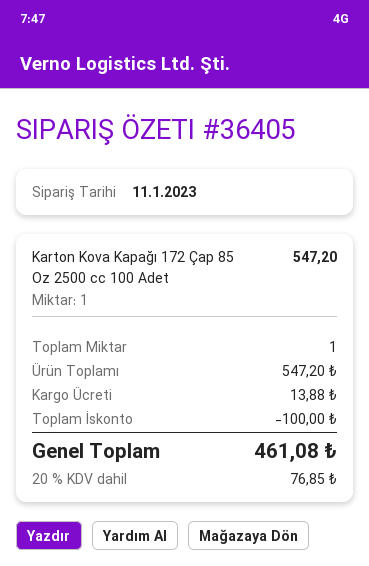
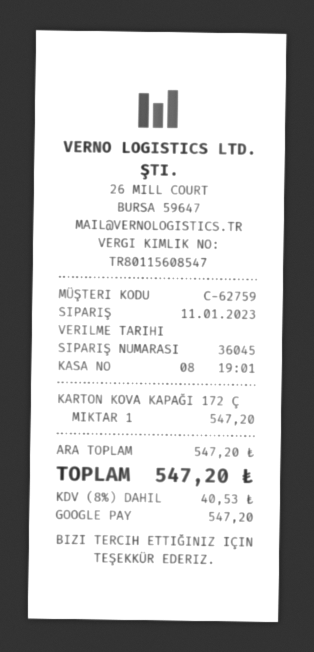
order number: 36405 -> 36045
discount: 100.00 -> none
shipping: 13.88 -> none
tax: 20% = 76.85 -> 8% = 40.53
total: 461.08 -> 547.20

